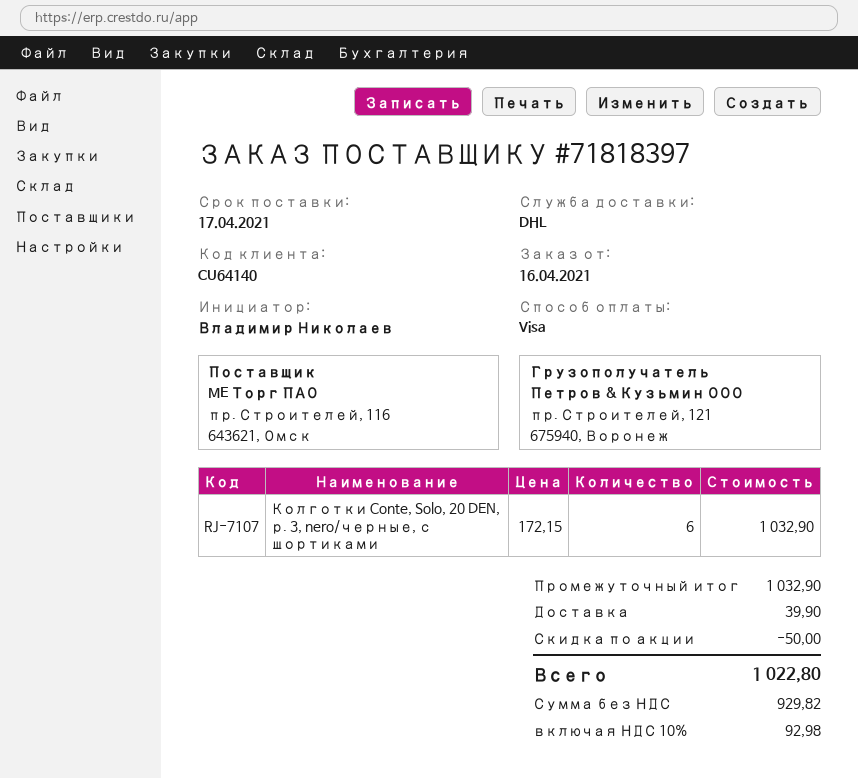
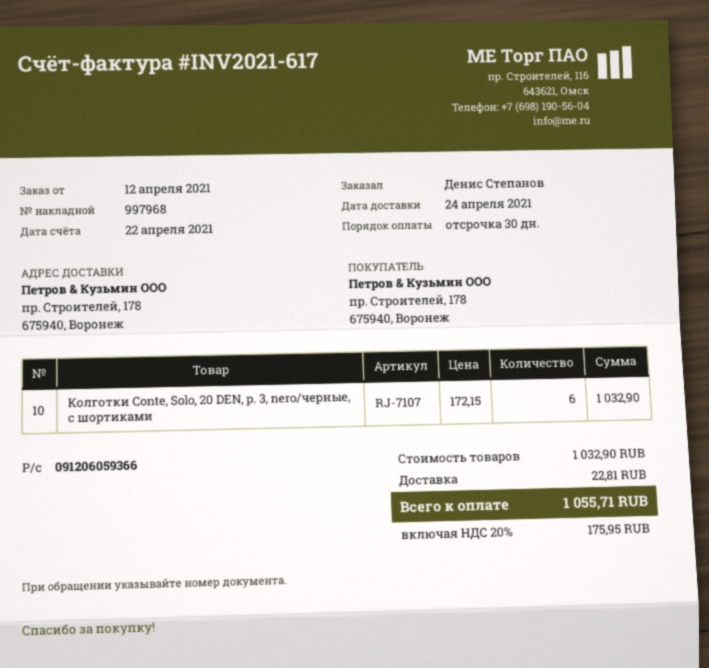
order date: 2021-04-16 -> 2021-04-12
delivery date: 2021-04-17 -> 2021-04-24
ordered by: Владимир Николаев -> Денис Степанов
ship to: пр. Строителей, 121, 675940, Воронеж -> пр. Строителей, 178, 675940, Воронеж
discount: 50.00 -> none
shipping: 39.90 -> 22.81
tax: 10% = 92.98 -> 20% = 175.95
total: 1022.80 -> 1055.71

